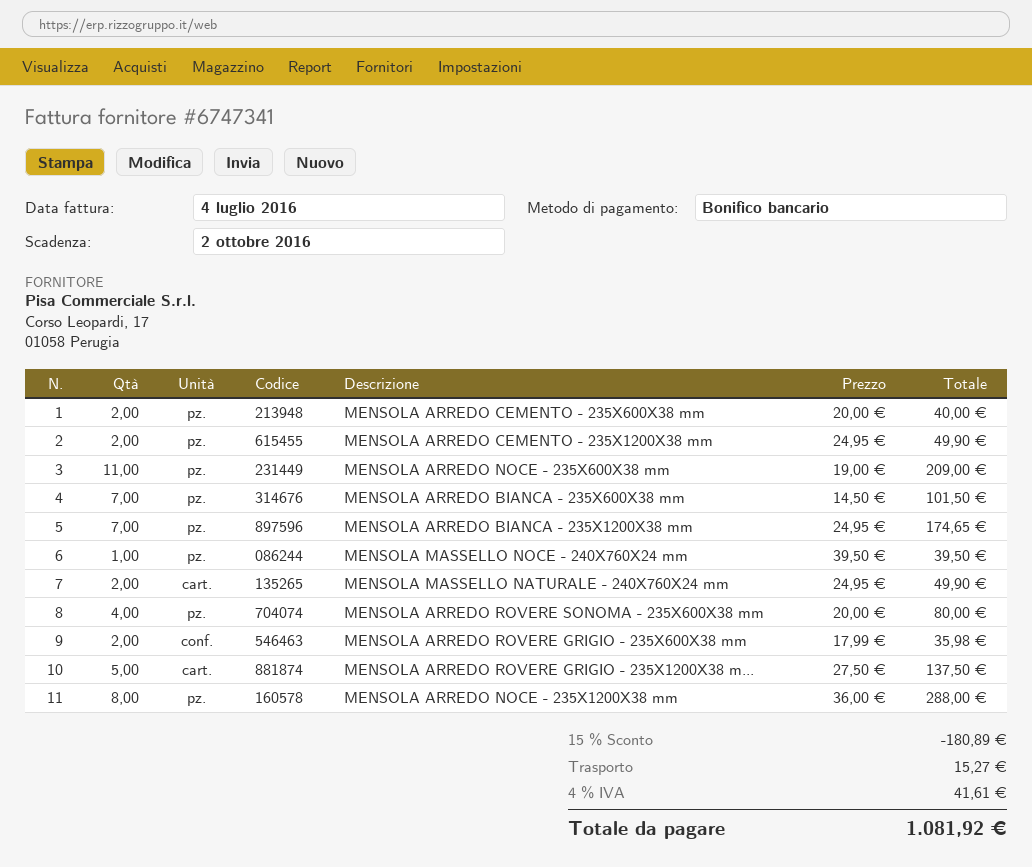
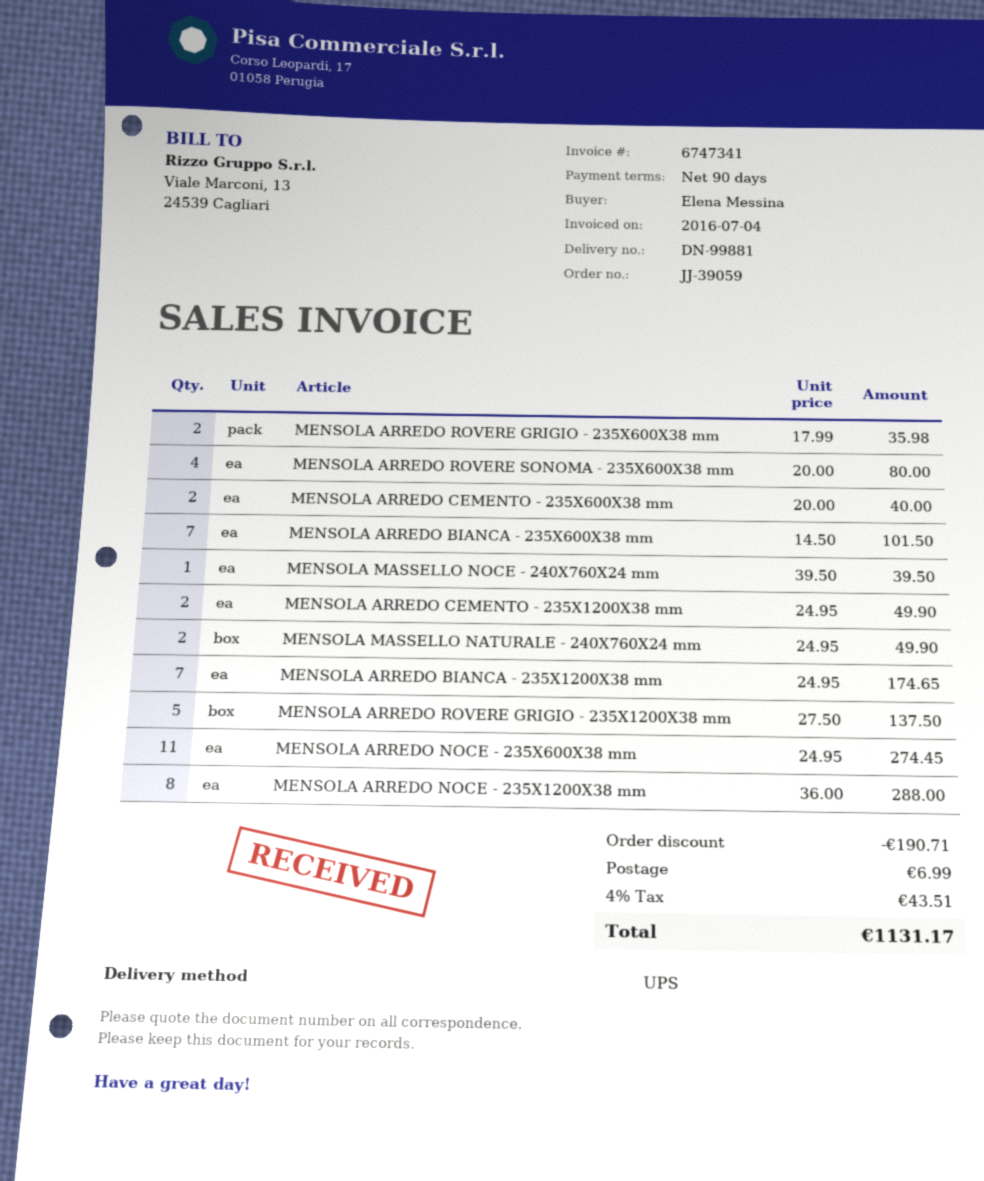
MENSOLA ARREDO NOCE - 235X600X38 mm: 11 x 19.00 = 209.00 -> 11 x 24.95 = 274.45
discount: 180.89 -> 190.71
shipping: 15.27 -> 6.99
tax: 4% = 41.61 -> 4% = 43.51
total: 1081.92 -> 1131.17

